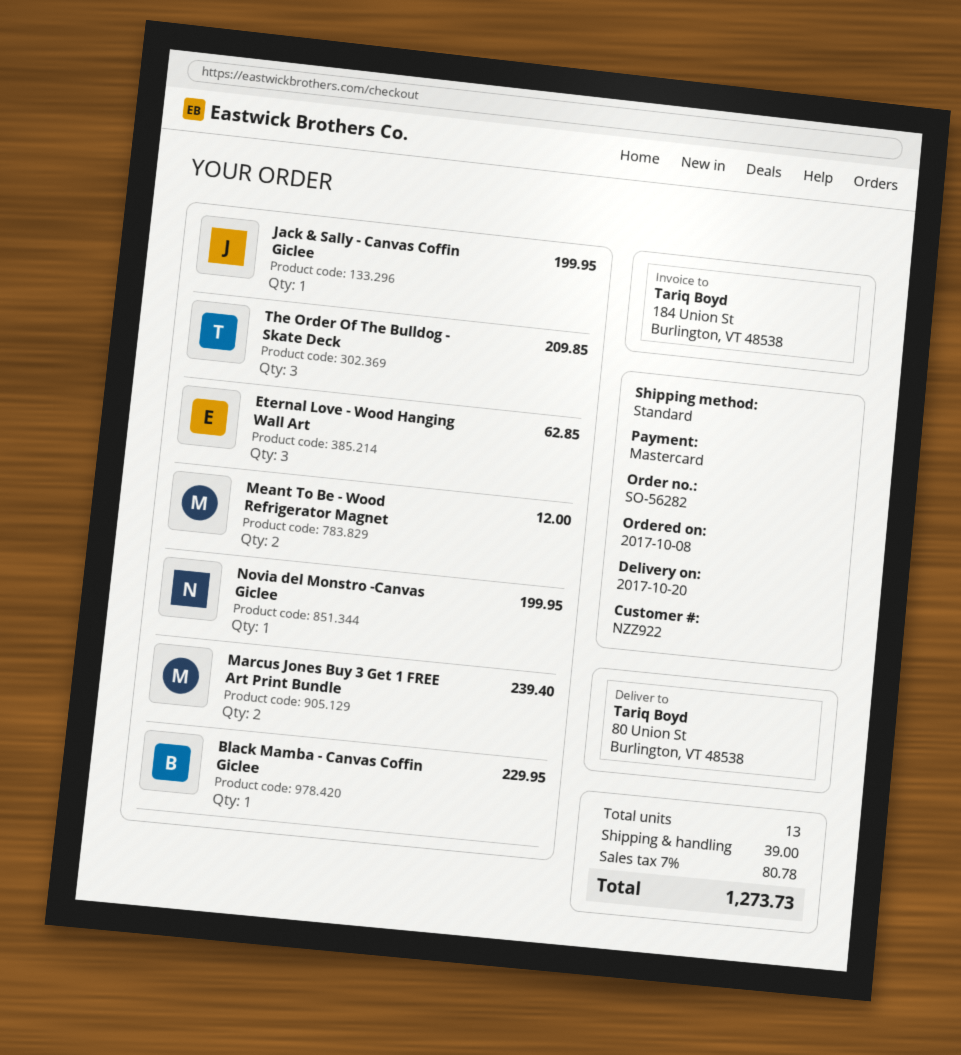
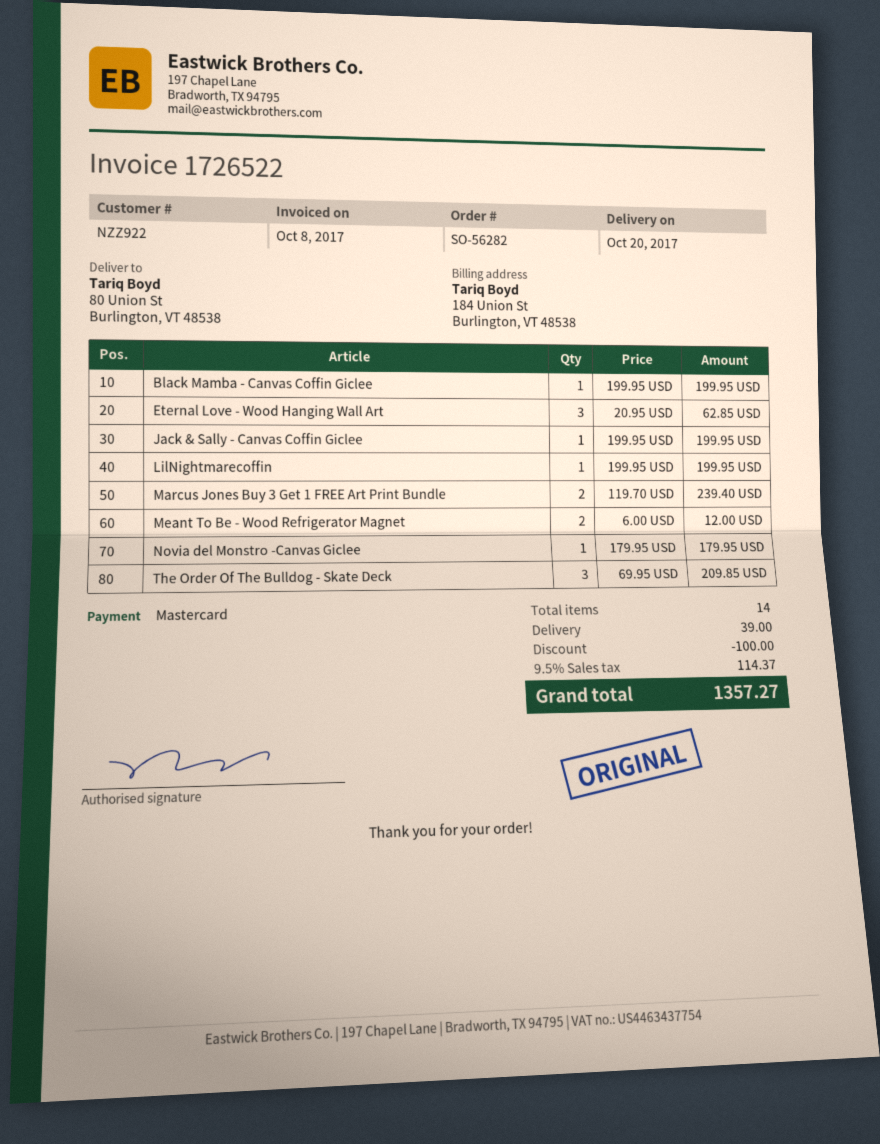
Novia del Monstro -Canvas Giclee: 1 for 199.95 -> 1 for 179.95
Black Mamba - Canvas Coffin Giclee: 1 for 229.95 -> 1 for 199.95
LilNightmarecoffin: none -> 1 for 199.95
total quantity: 13 -> 14
discount: none -> 100.00
tax: 7% = 80.78 -> 9.5% = 114.37
total: 1273.73 -> 1357.27

